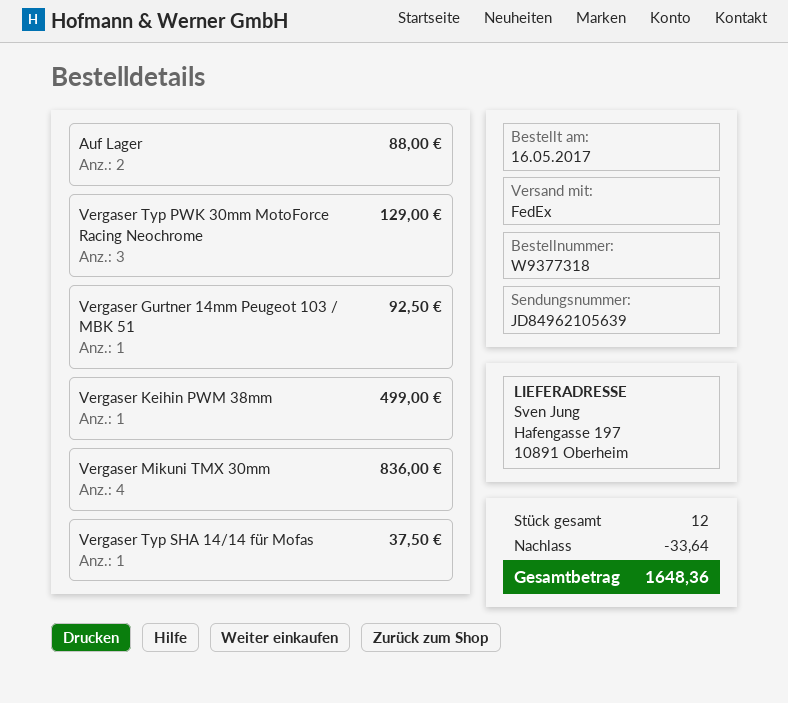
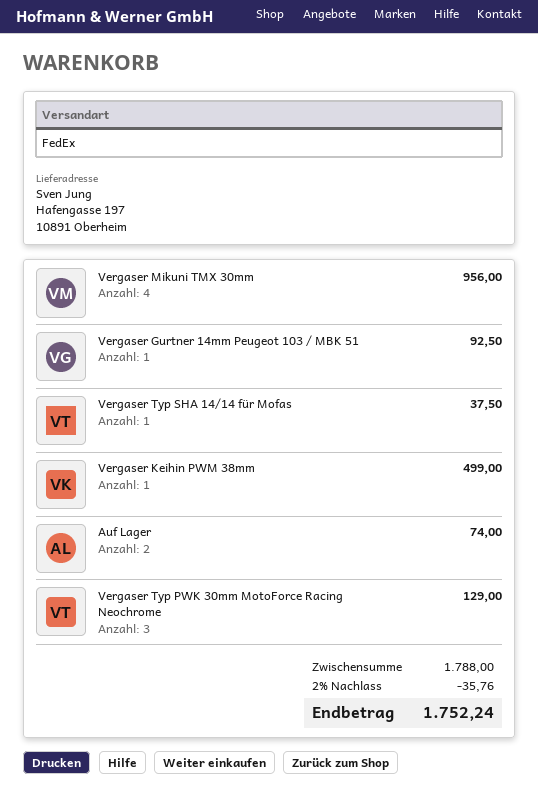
Auf Lager: 2 for 88.00 -> 2 for 74.00
Vergaser Mikuni TMX 30mm: 4 for 836.00 -> 4 for 956.00
discount: 33.64 -> 35.76
total: 1648.36 -> 1752.24

